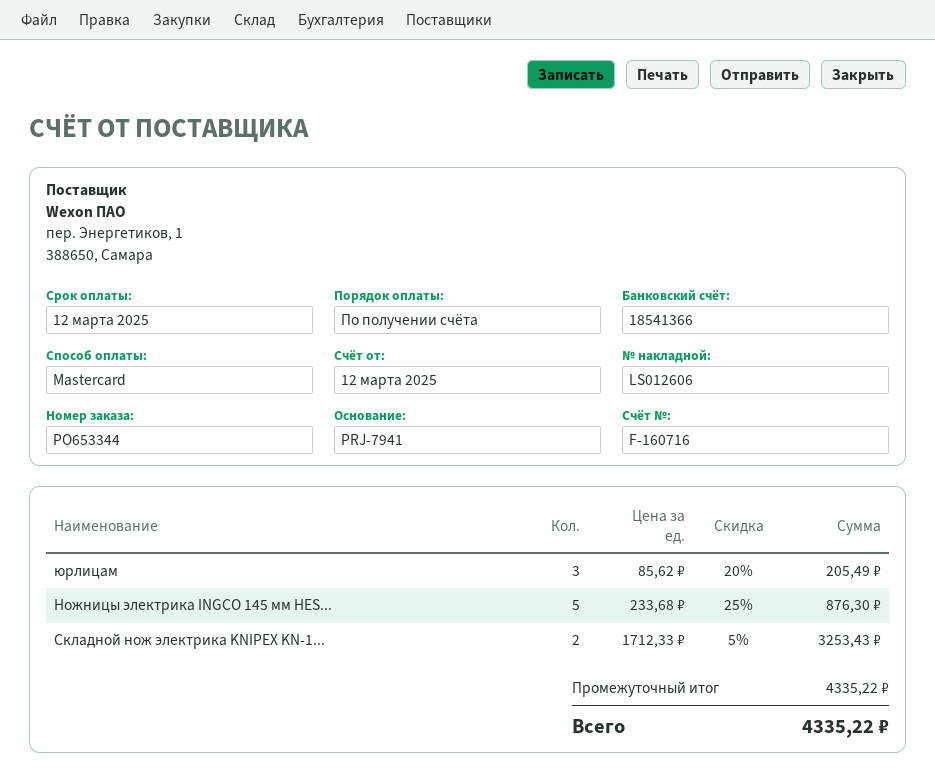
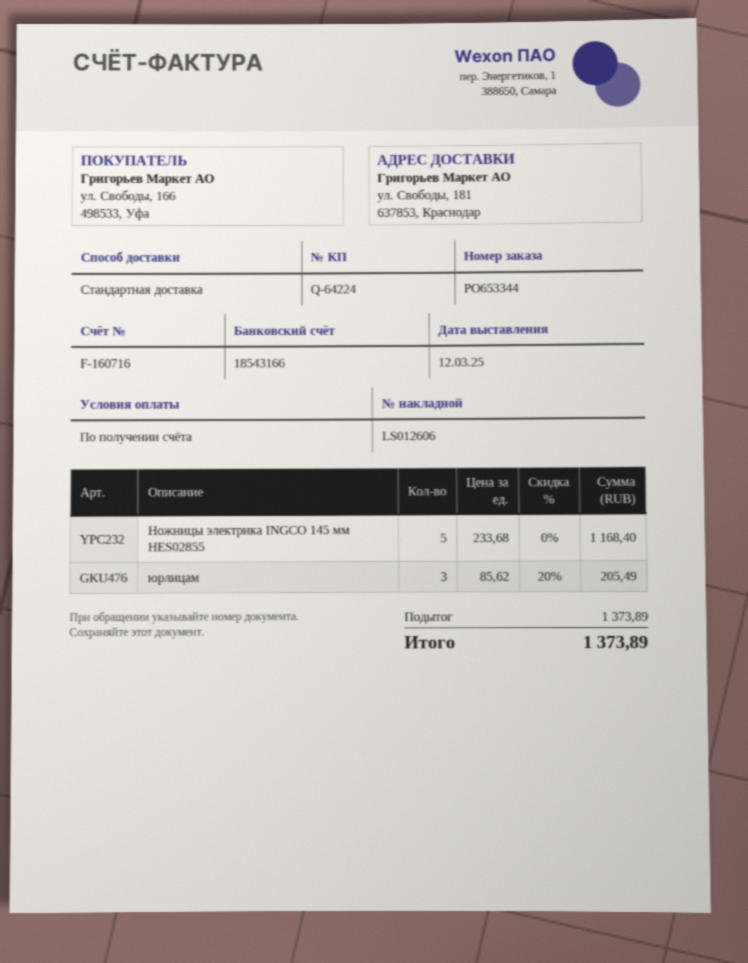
bank account: 18541366 -> 18543166
Ножницы электрика INGCO 145 мм HES...: 5 x 233.68 - 25% = 876.30 -> 5 x 233.68 = 1168.40
Складной нож электрика KNIPEX KN-1...: 2 x 1712.33 - 5% = 3253.43 -> none
subtotal: 4335.22 -> 1373.89
total: 4335.22 -> 1373.89

